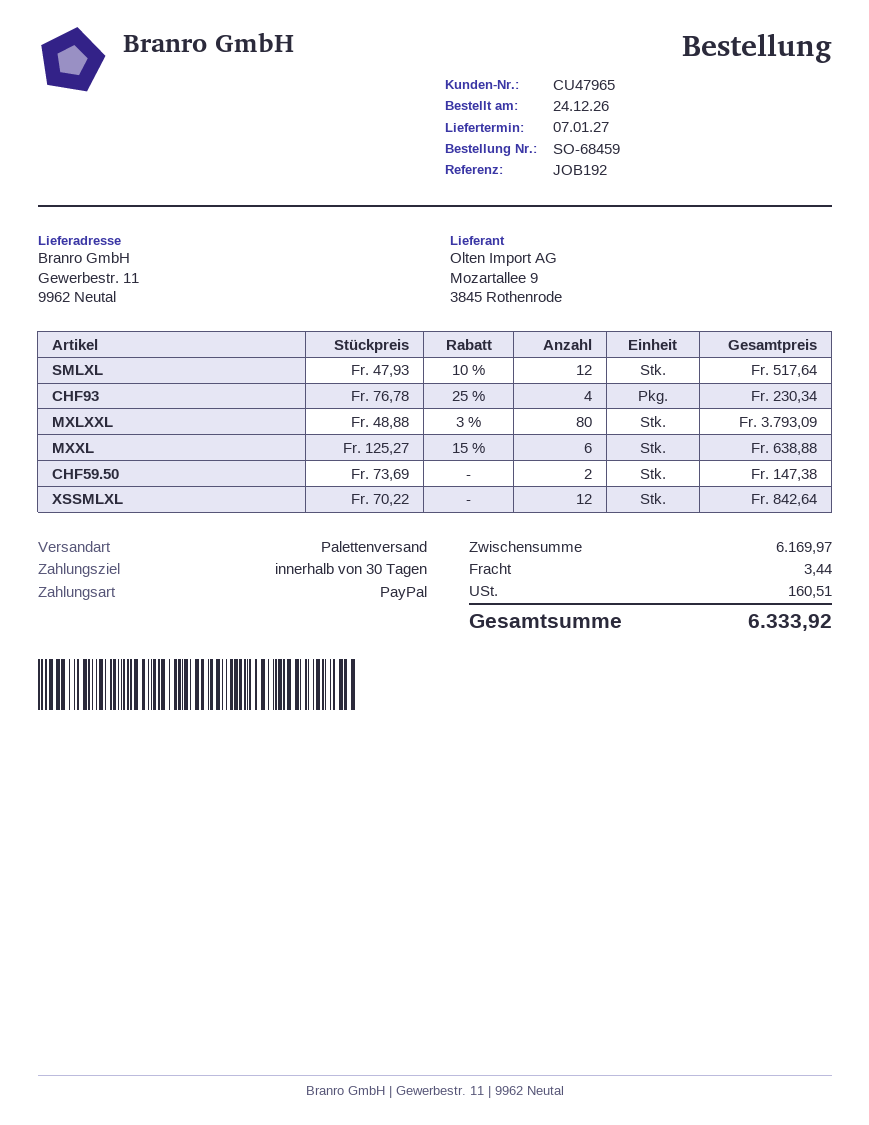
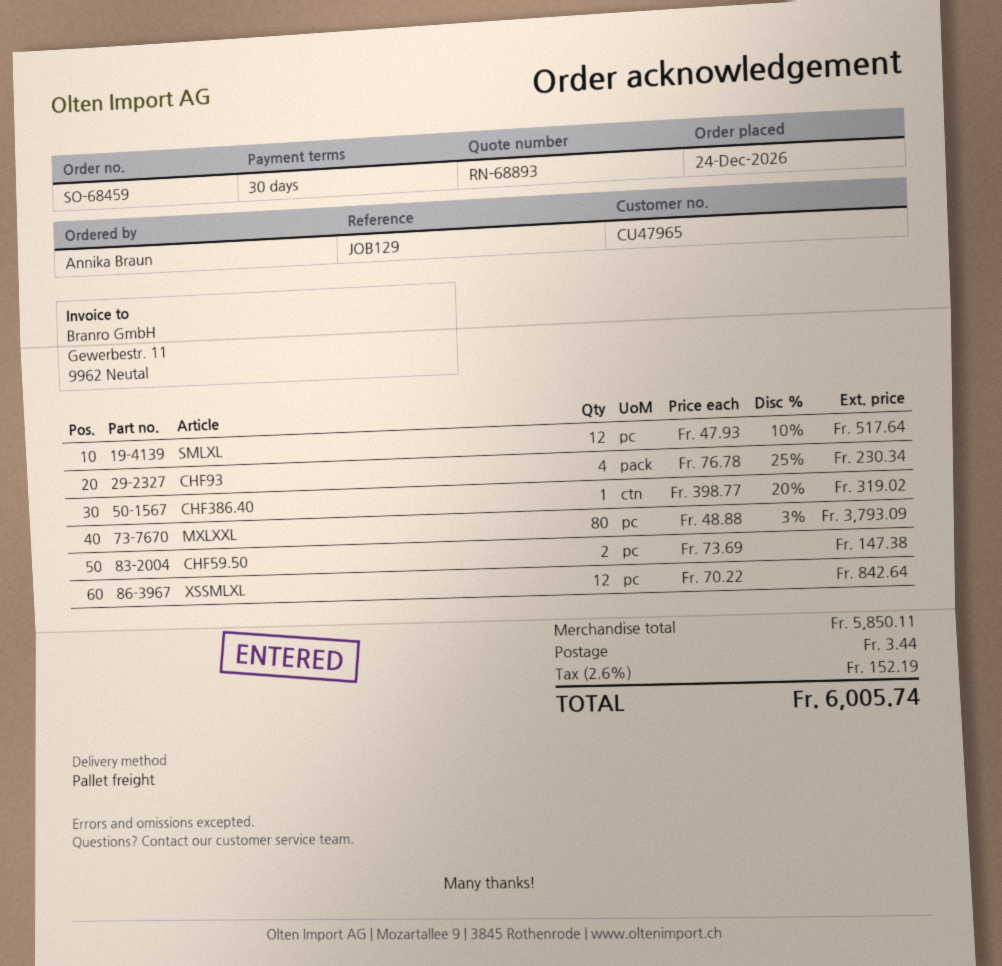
reference: JOB192 -> JOB129
MXXL: 6 x 125.27 - 15% = 638.88 -> none
CHF386.40: none -> 1 x 398.77 - 20% = 319.02
subtotal: 6169.97 -> 5850.11
tax: 160.51 -> 152.19
total: 6333.92 -> 6005.74

